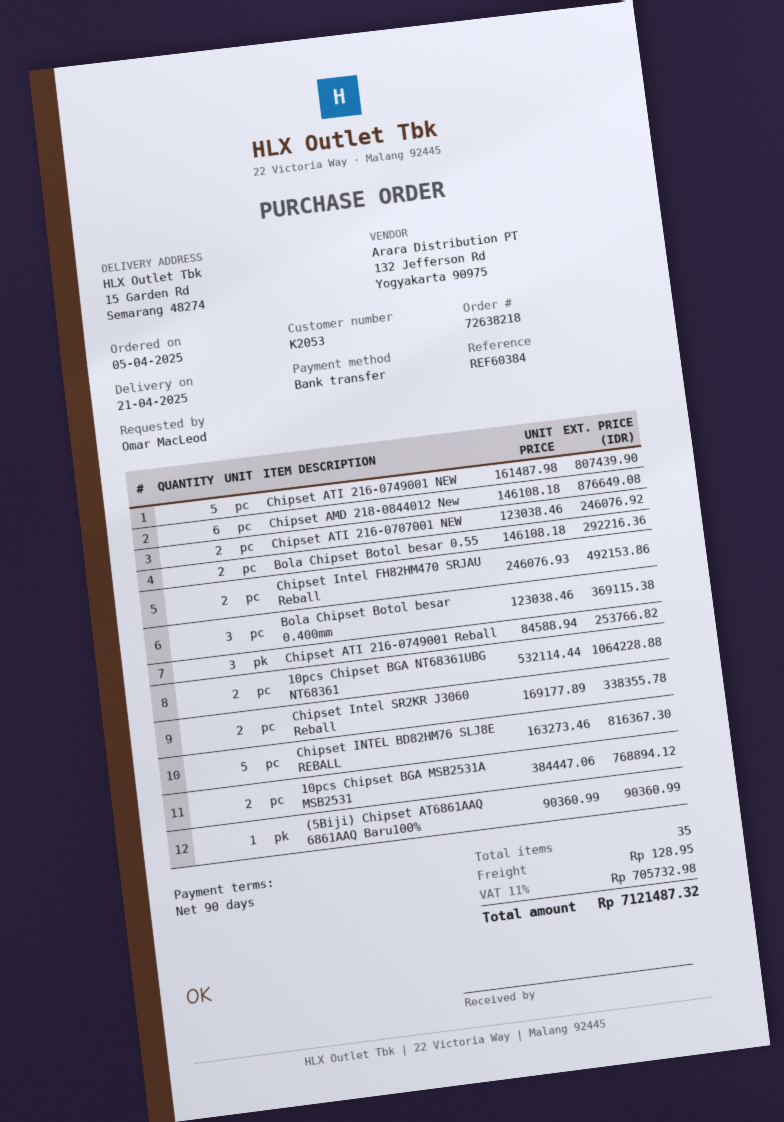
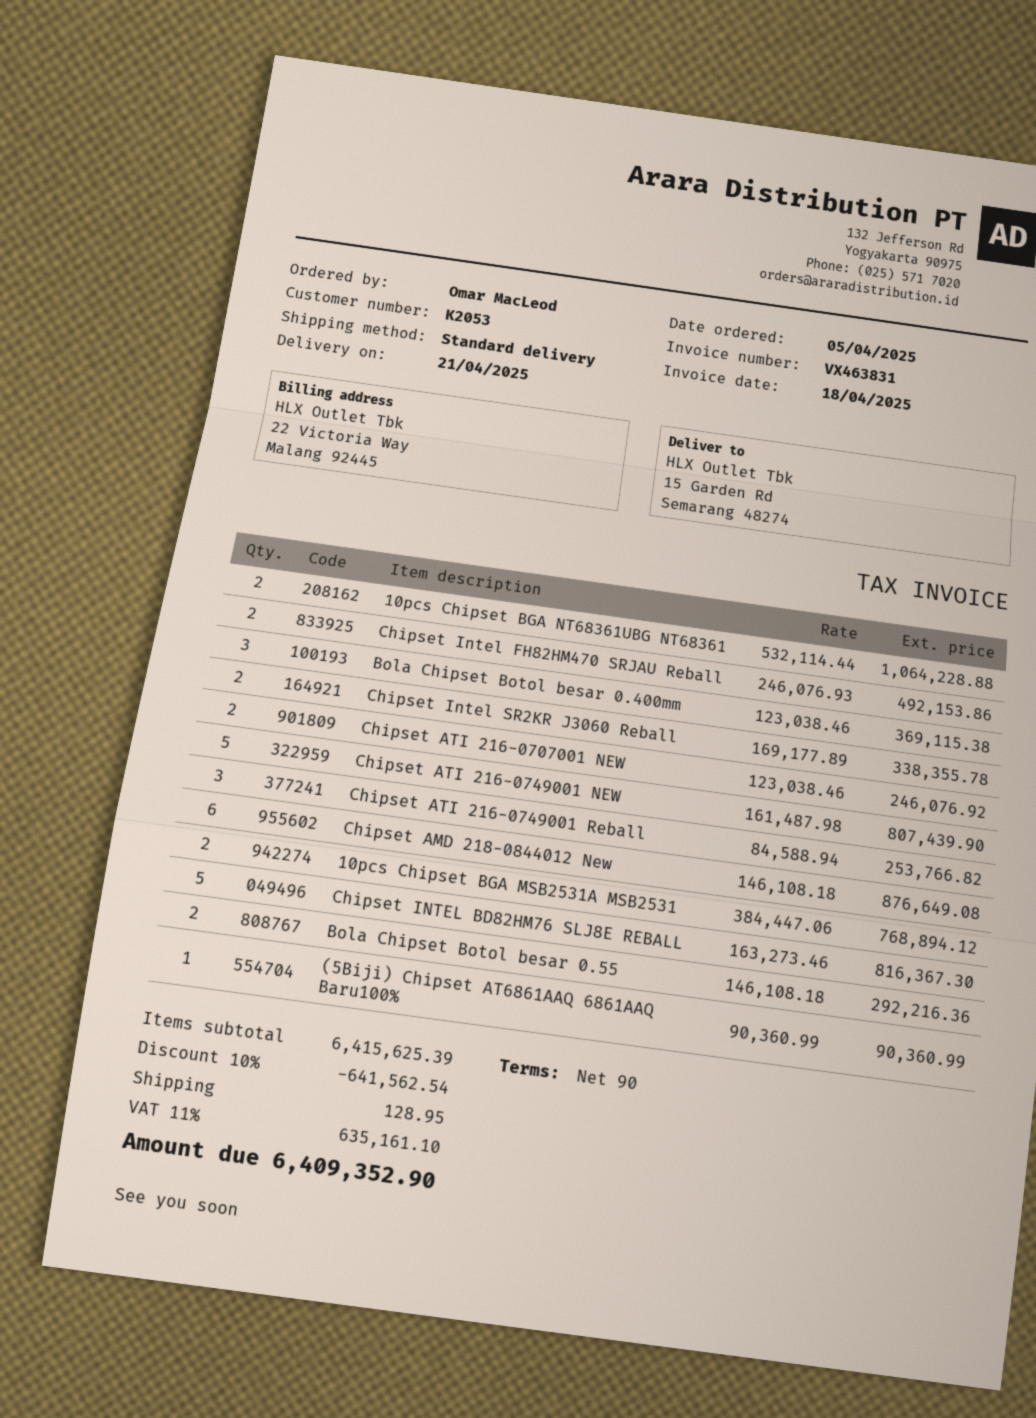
discount: none -> 10% = 641562.54
tax: 11% = 705732.98 -> 11% = 635161.10
total: 7121487.32 -> 6409352.90

